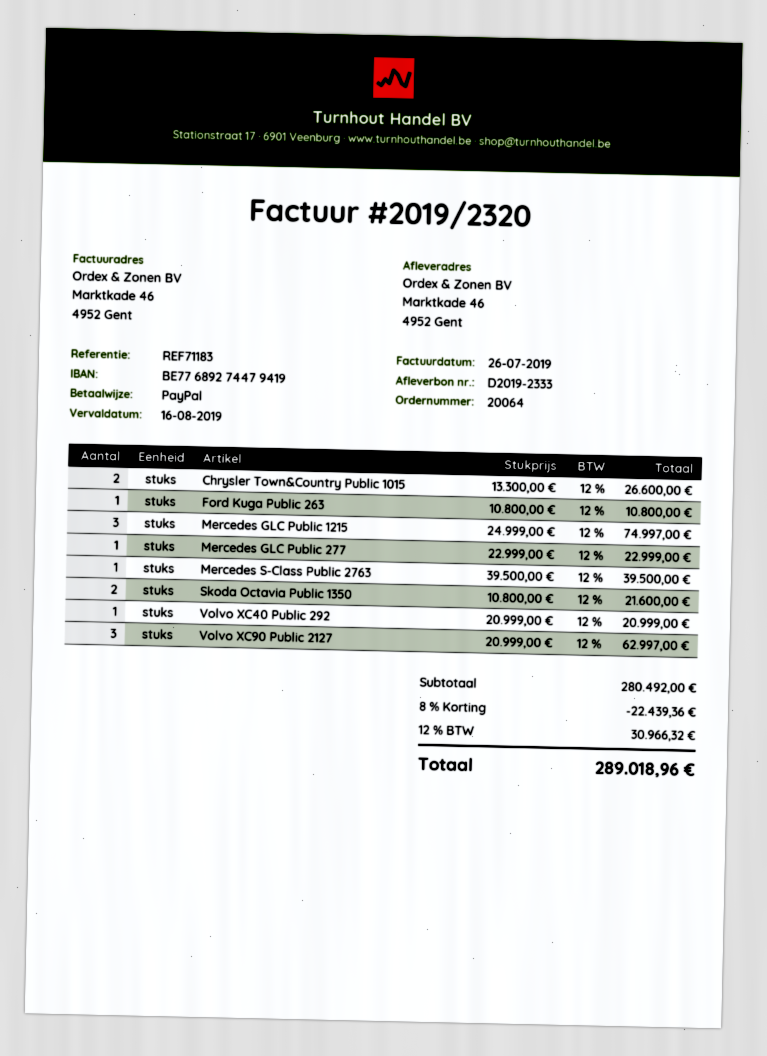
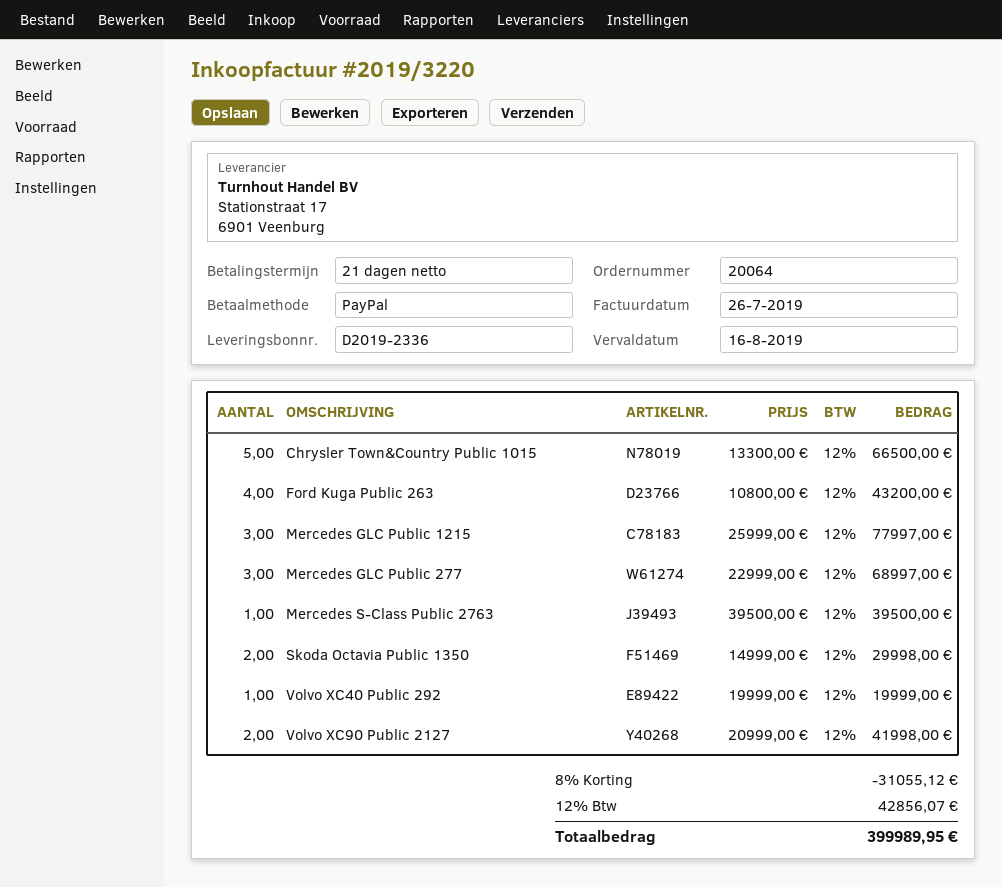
delivery note number: D2019-2333 -> D2019-2336
invoice number: 2019/2320 -> 2019/3220
Chrysler Town&Country Public 1015: 2 x 13300.00 = 26600.00 -> 5 x 13300.00 = 66500.00
Ford Kuga Public 263: 1 x 10800.00 = 10800.00 -> 4 x 10800.00 = 43200.00
Mercedes GLC Public 1215: 3 x 24999.00 = 74997.00 -> 3 x 25999.00 = 77997.00
Mercedes GLC Public 277: 1 x 22999.00 = 22999.00 -> 3 x 22999.00 = 68997.00
Skoda Octavia Public 1350: 2 x 10800.00 = 21600.00 -> 2 x 14999.00 = 29998.00
Volvo XC40 Public 292: 1 x 20999.00 = 20999.00 -> 1 x 19999.00 = 19999.00
Volvo XC90 Public 2127: 3 x 20999.00 = 62997.00 -> 2 x 20999.00 = 41998.00
discount: 8% = 22439.36 -> 8% = 31055.12
tax: 12% = 30966.32 -> 12% = 42856.07
total: 289018.96 -> 399989.95

